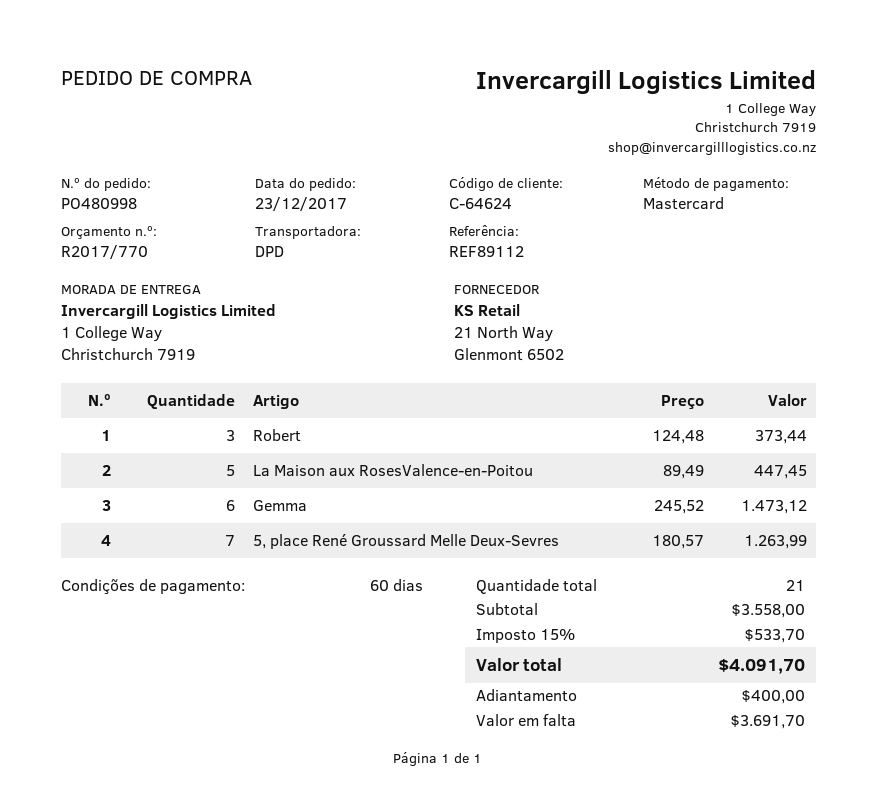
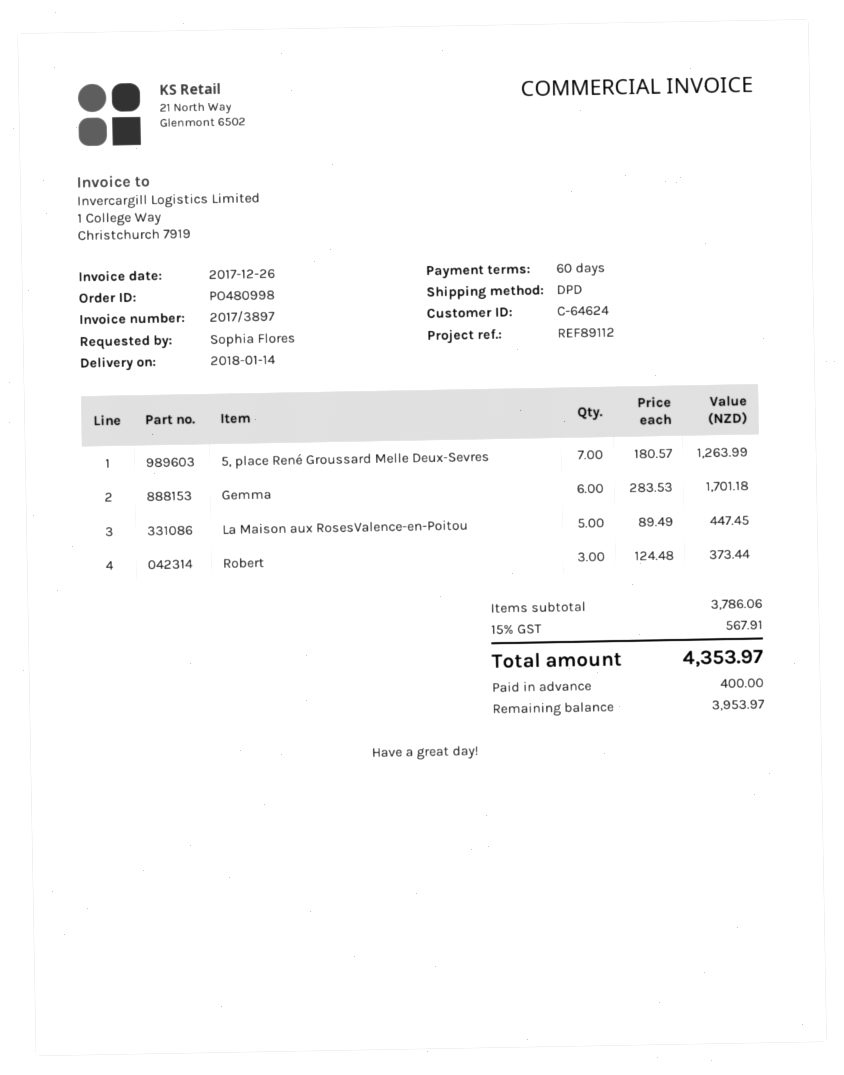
Gemma: 6 x 245.52 = 1473.12 -> 6 x 283.53 = 1701.18
subtotal: 3558.00 -> 3786.06
tax: 15% = 533.70 -> 15% = 567.91
total: 4091.70 -> 4353.97
balance: 3691.70 -> 3953.97

